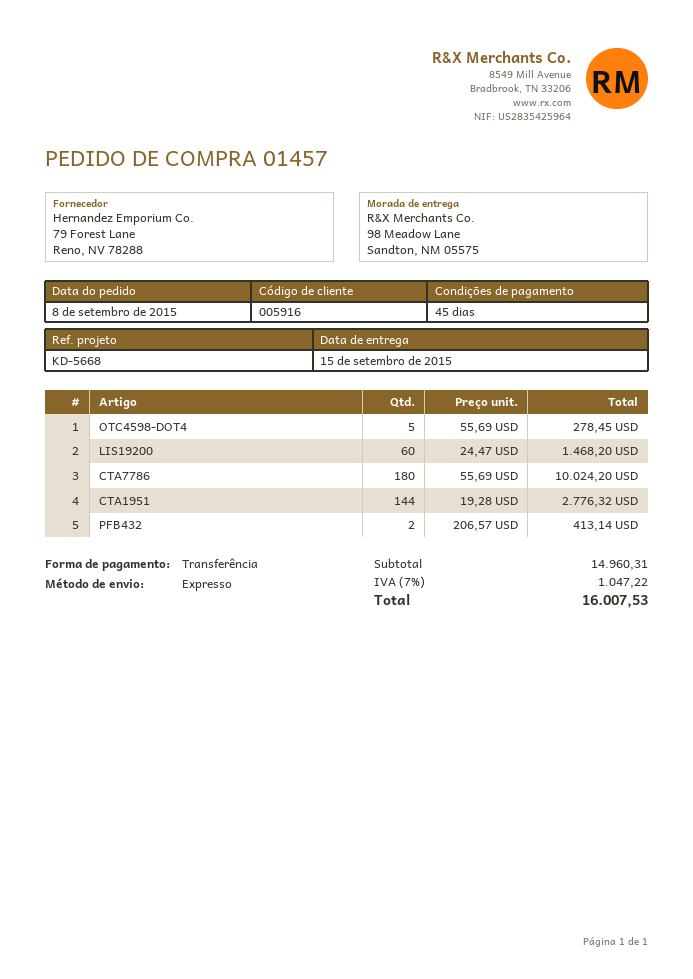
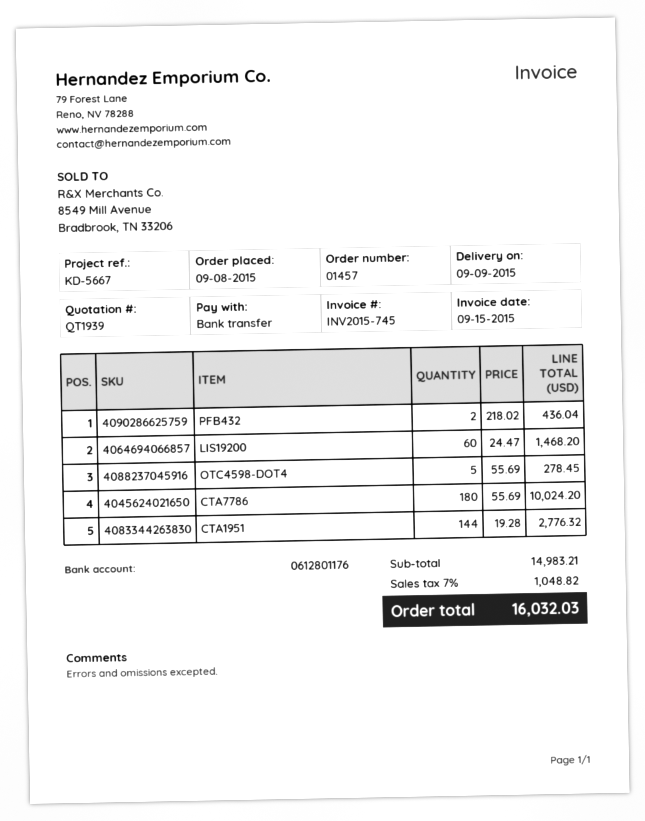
delivery date: 2015-09-15 -> 2015-09-09
reference: KD-5668 -> KD-5667
PFB432: 2 x 206.57 = 413.14 -> 2 x 218.02 = 436.04
subtotal: 14960.31 -> 14983.21
tax: 7% = 1047.22 -> 7% = 1048.82
total: 16007.53 -> 16032.03

